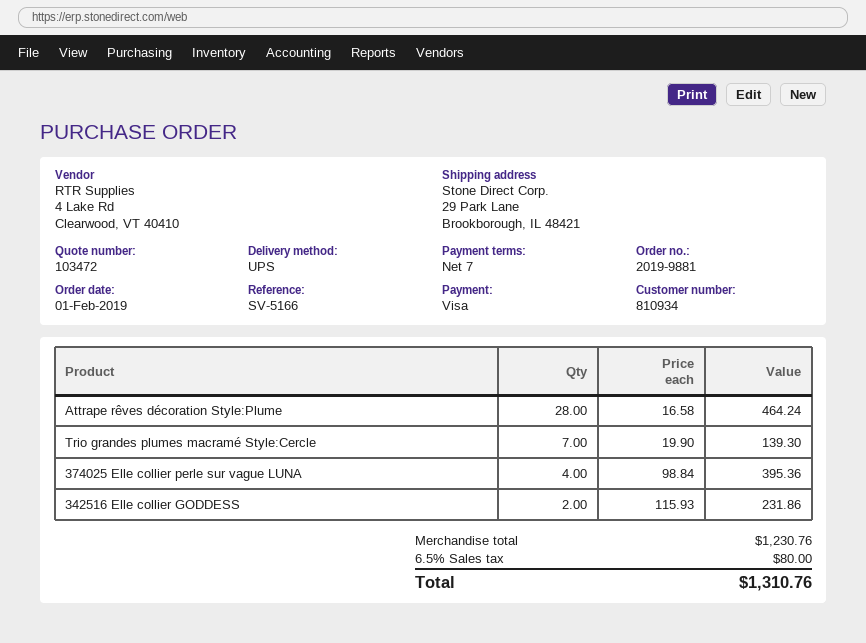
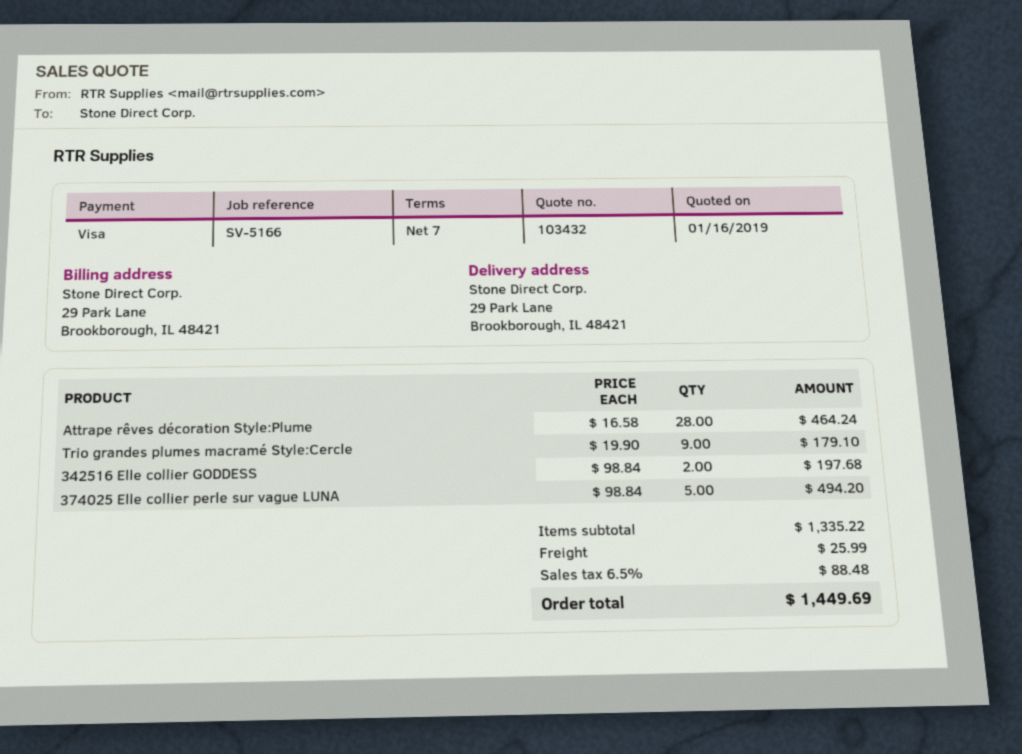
quote number: 103472 -> 103432
Trio grandes plumes macramé Style:Cercle: 7 x 19.90 = 139.30 -> 9 x 19.90 = 179.10
374025 Elle collier perle sur vague LUNA: 4 x 98.84 = 395.36 -> 5 x 98.84 = 494.20
342516 Elle collier GODDESS: 2 x 115.93 = 231.86 -> 2 x 98.84 = 197.68
subtotal: 1230.76 -> 1335.22
shipping: none -> 25.99
tax: 6.5% = 80.00 -> 6.5% = 88.48
total: 1310.76 -> 1449.69

